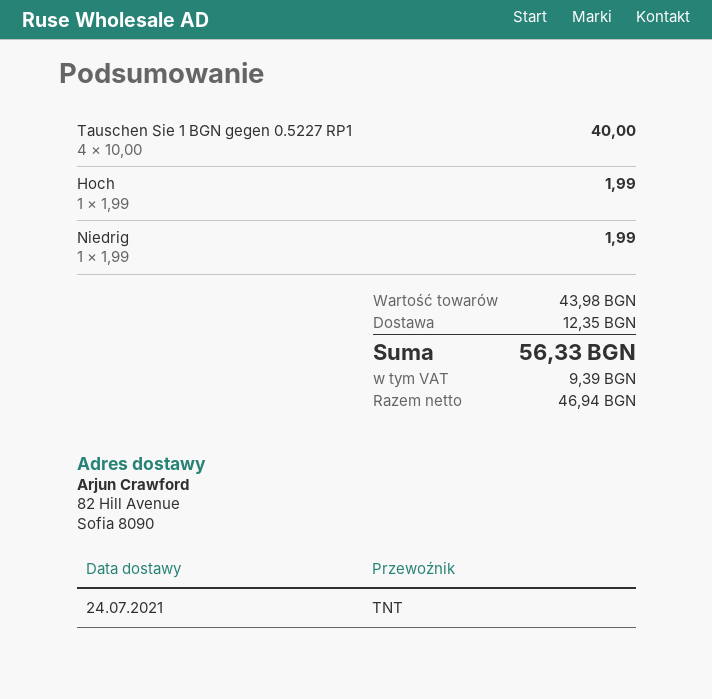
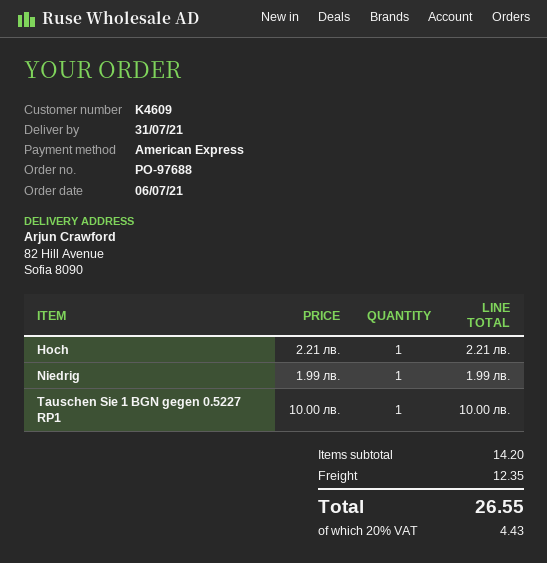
delivery date: 2021-07-24 -> 2021-07-31
Tauschen Sie 1 BGN gegen 0.5227 RP1: 4 x 10.00 = 40.00 -> 1 x 10.00 = 10.00
Hoch: 1 x 1.99 = 1.99 -> 1 x 2.21 = 2.21
subtotal: 43.98 -> 14.20
tax: 9.39 -> 4.43
total: 56.33 -> 26.55

